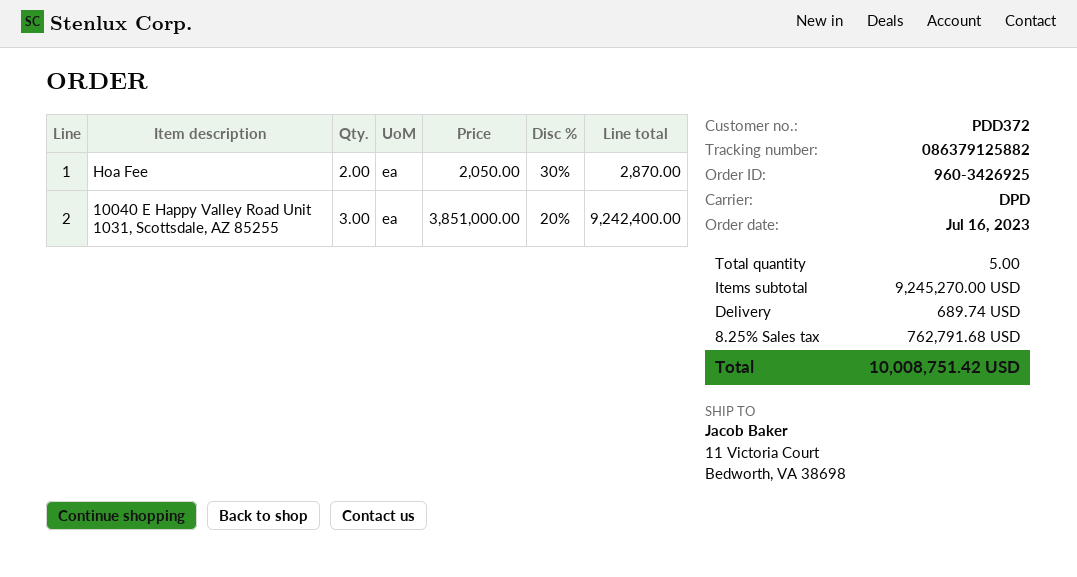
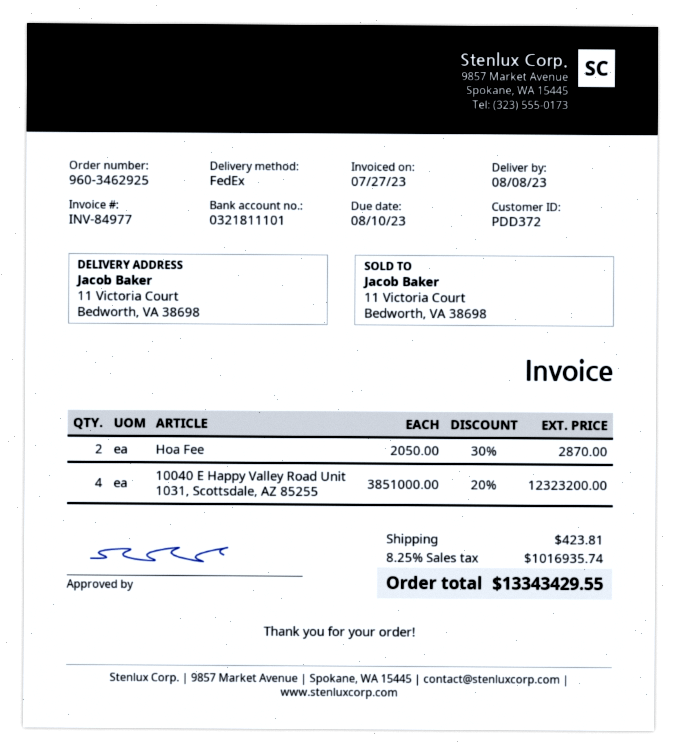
order number: 960-3426925 -> 960-3462925
shipping method: DPD -> FedEx
10040 E Happy Valley Road Unit 1031, Scottsdale, AZ 85255: 3 x 3851000.00 - 20% = 9242400.00 -> 4 x 3851000.00 - 20% = 12323200.00
shipping: 689.74 -> 423.81
tax: 8.25% = 762791.68 -> 8.25% = 1016935.74
total: 10008751.42 -> 13343429.55

